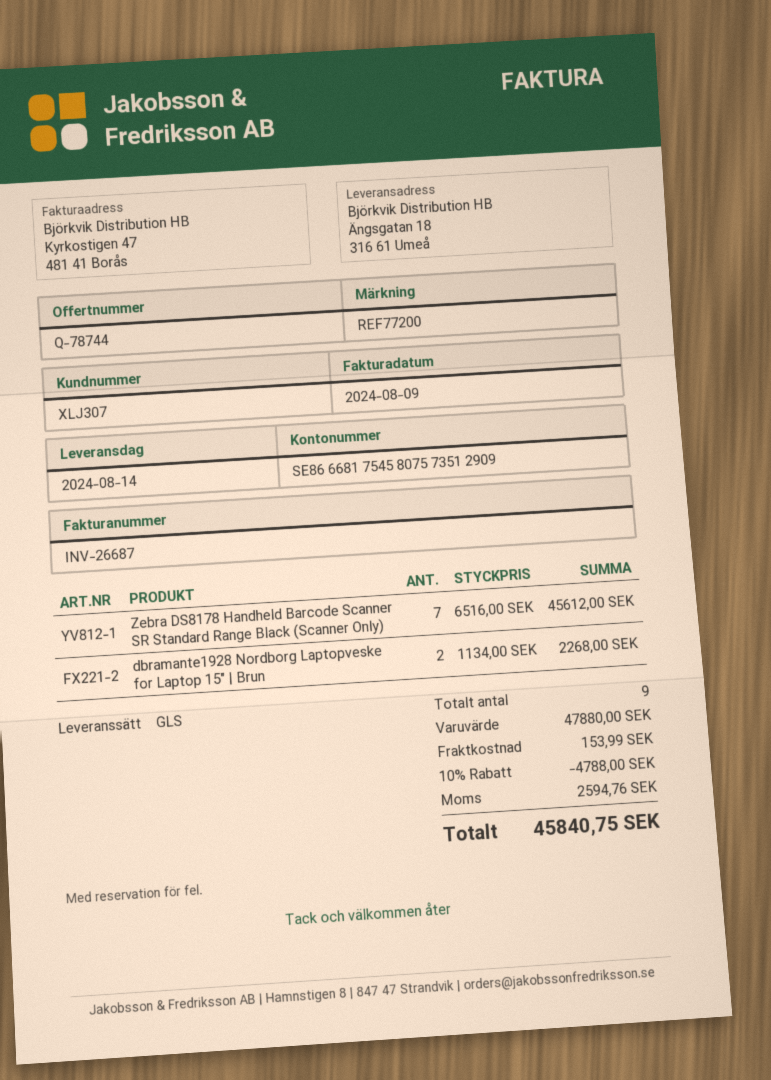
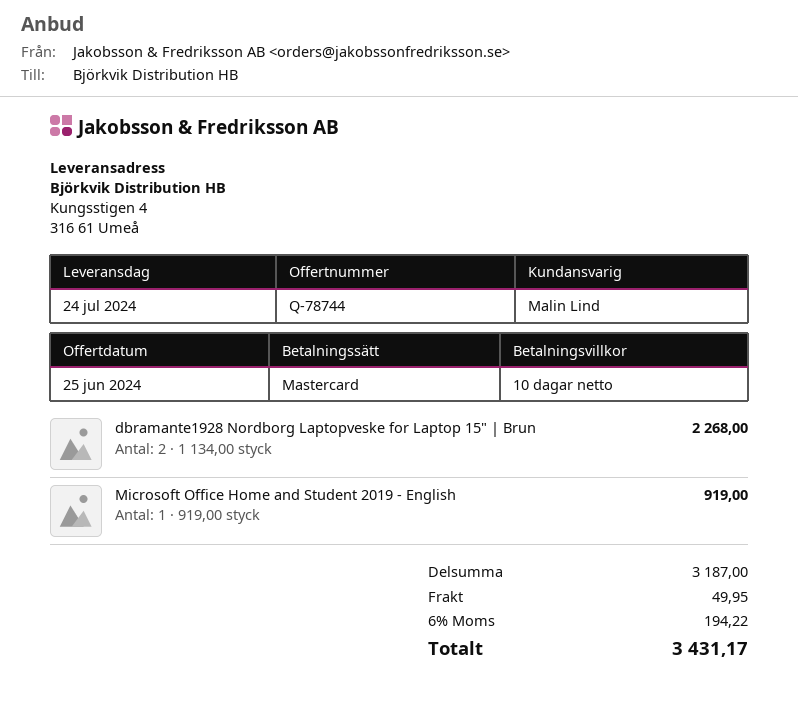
delivery date: 2024-08-14 -> 2024-07-24
ship to: Ängsgatan 18, 316 61 Umeå -> Kungsstigen 4, 316 61 Umeå
Zebra DS8178 Handheld Barcode Scanner SR Standard Range Black (Scanner Only): 7 x 6516.00 = 45612.00 -> none
Microsoft Office Home and Student 2019 - English: none -> 1 x 919.00 = 919.00
subtotal: 47880.00 -> 3187.00
discount: 10% = 4788.00 -> none
shipping: 153.99 -> 49.95
tax: 2594.76 -> 194.22
total: 45840.75 -> 3431.17

